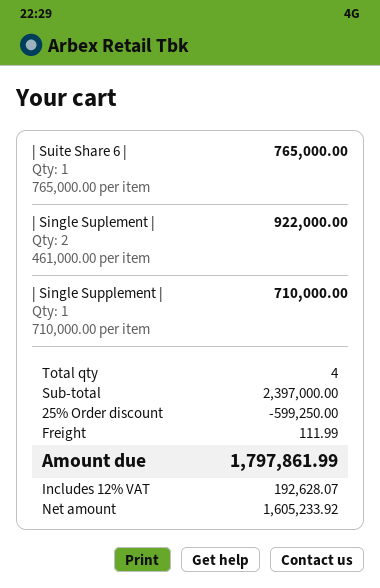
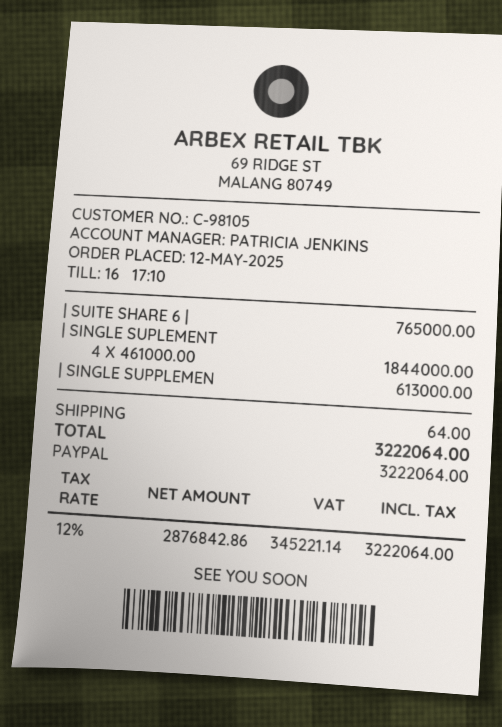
| Single Suplement |: 2 x 461000.00 = 922000.00 -> 4 x 461000.00 = 1844000.00
| Single Supplement |: 1 x 710000.00 = 710000.00 -> 1 x 613000.00 = 613000.00
discount: 25% = 599250.00 -> none
shipping: 111.99 -> 64.00
net: 1605233.92 -> 2876842.86
tax: 12% = 192628.07 -> 12% = 345221.14
total: 1797861.99 -> 3222064.00

